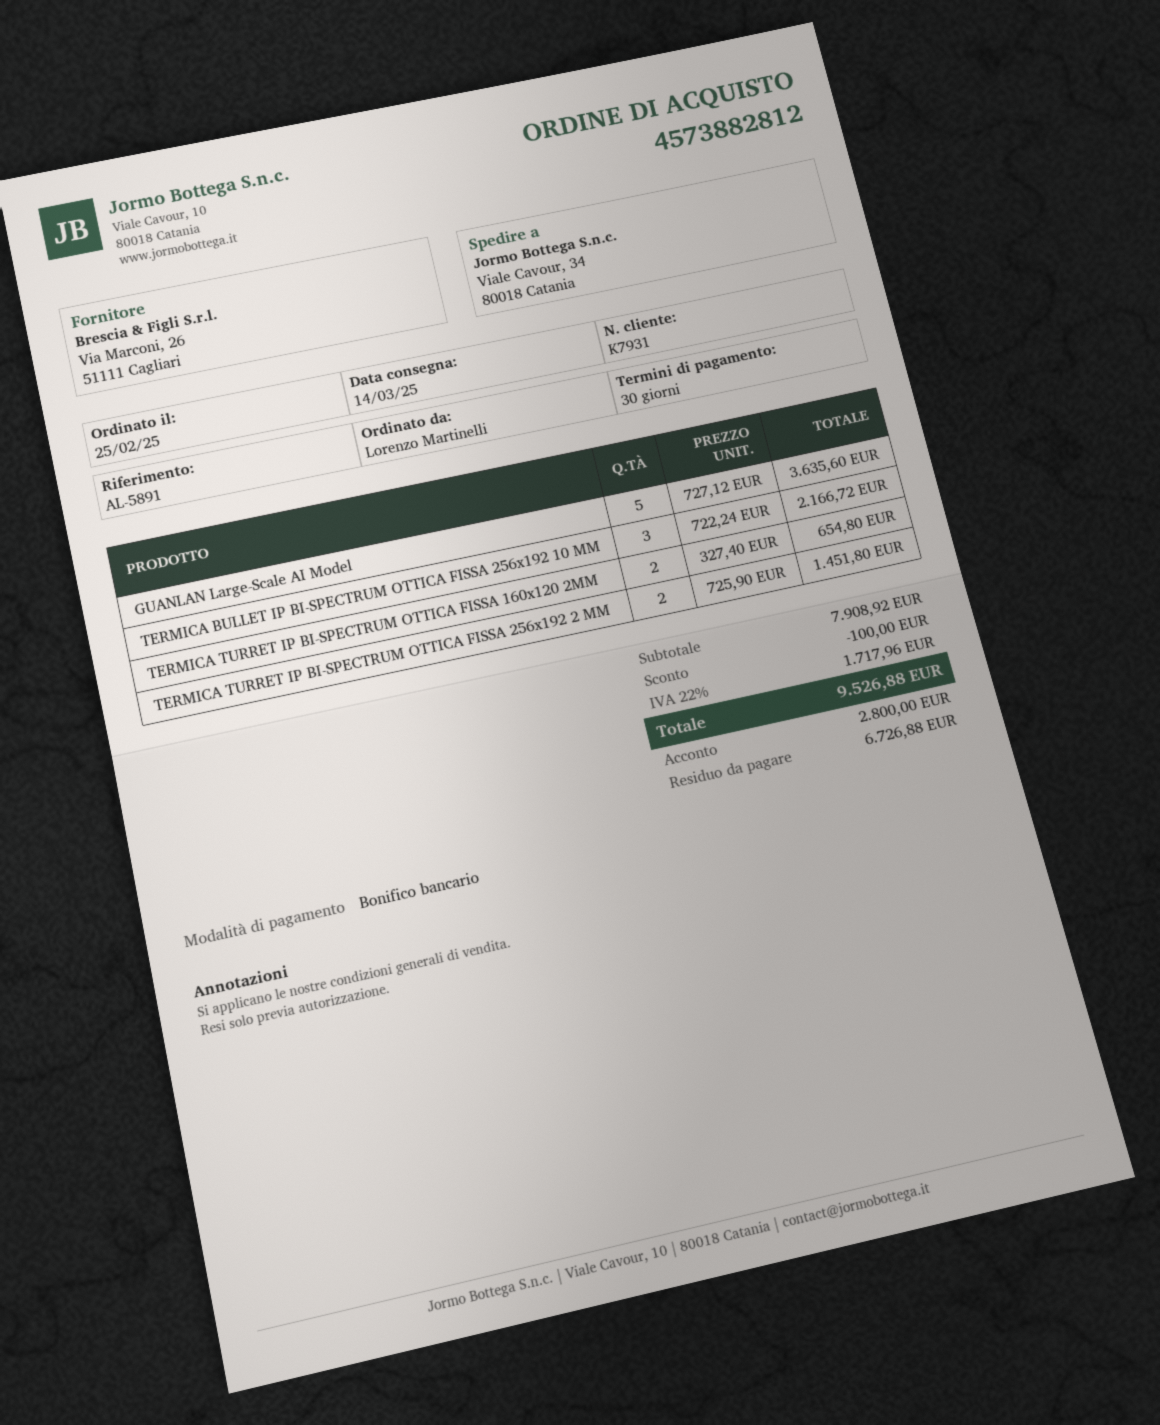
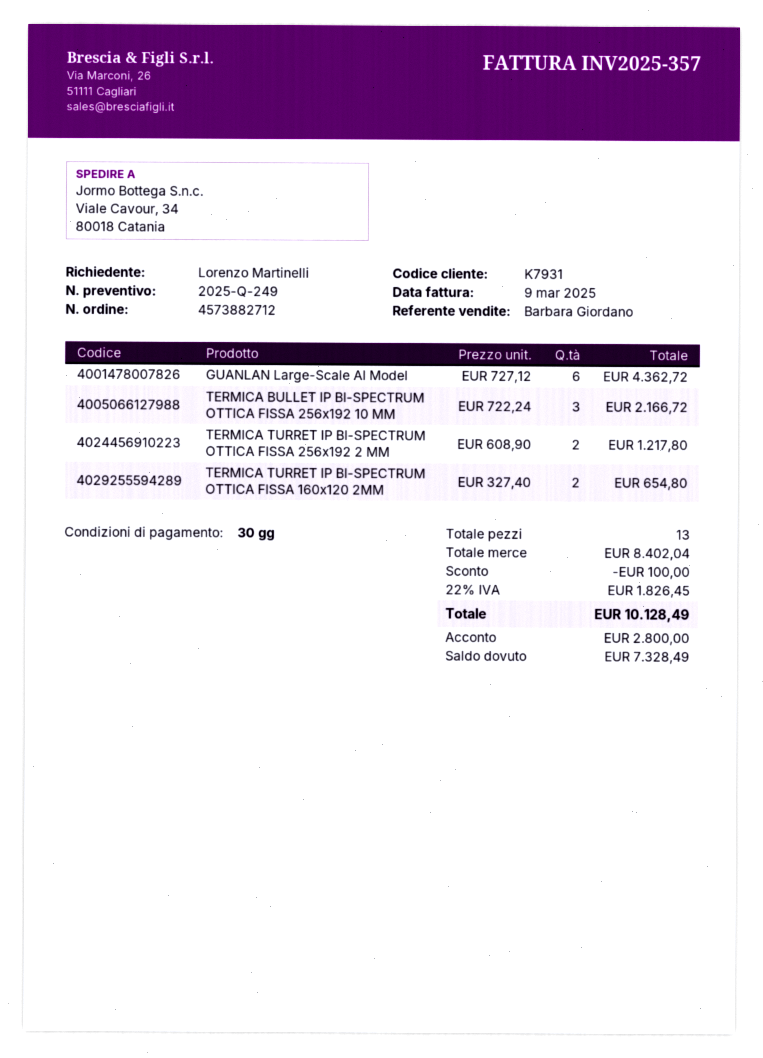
order number: 4573882812 -> 4573882712
GUANLAN Large-Scale AI Model: 5 x 727.12 = 3635.60 -> 6 x 727.12 = 4362.72
TERMICA TURRET IP BI-SPECTRUM OTTICA FISSA 256x192 2 MM: 2 x 725.90 = 1451.80 -> 2 x 608.90 = 1217.80
subtotal: 7908.92 -> 8402.04
tax: 22% = 1717.96 -> 22% = 1826.45
total: 9526.88 -> 10128.49
balance: 6726.88 -> 7328.49

